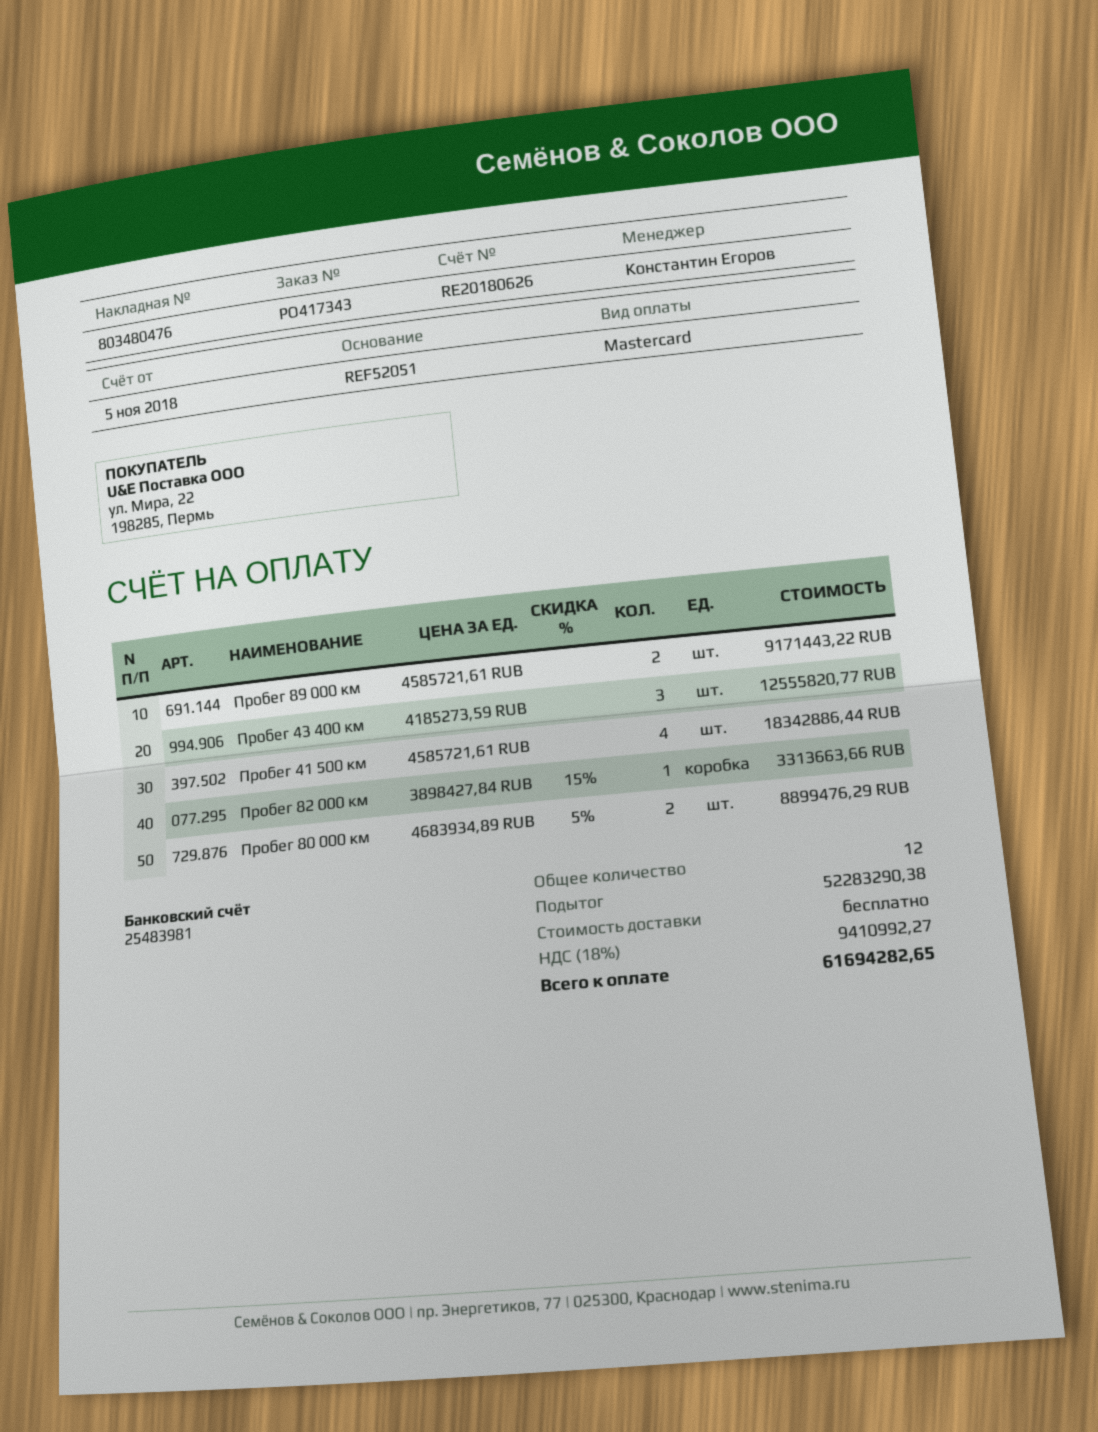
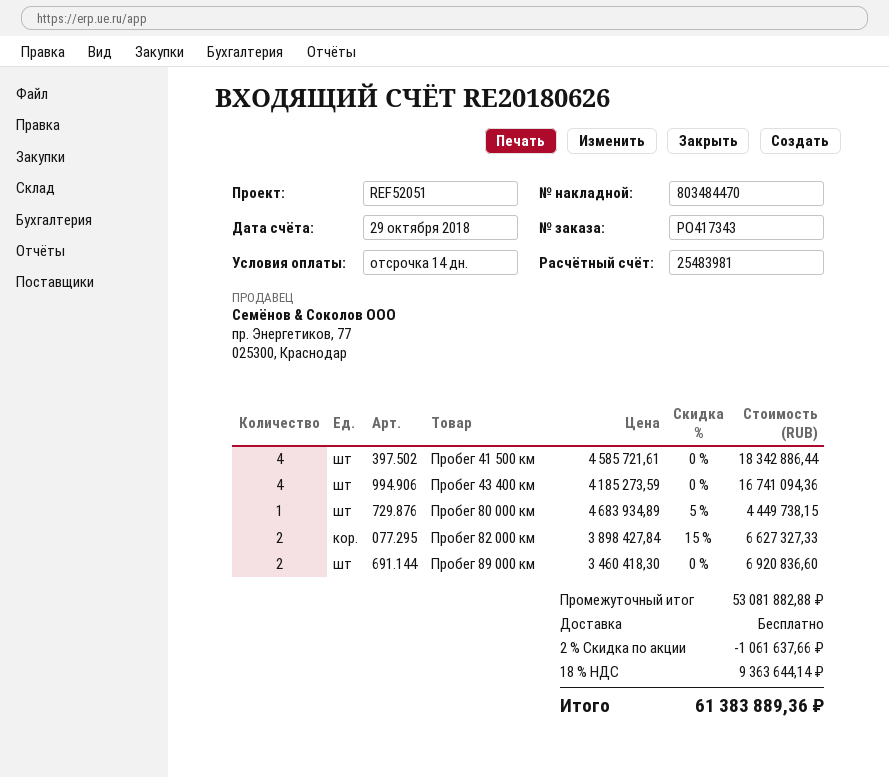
delivery note number: 803480476 -> 803484470
invoice date: 2018-11-05 -> 2018-10-29
Пробег 89 000 км: 2 x 4585721.61 = 9171443.22 -> 2 x 3460418.30 = 6920836.60
Пробег 43 400 км: 3 x 4185273.59 = 12555820.77 -> 4 x 4185273.59 = 16741094.36
Пробег 82 000 км: 1 x 3898427.84 - 15% = 3313663.66 -> 2 x 3898427.84 - 15% = 6627327.33
Пробег 80 000 км: 2 x 4683934.89 - 5% = 8899476.29 -> 1 x 4683934.89 - 5% = 4449738.15
subtotal: 52283290.38 -> 53081882.88
discount: none -> 2% = 1061637.66
tax: 18% = 9410992.27 -> 18% = 9363644.14
total: 61694282.65 -> 61383889.36

